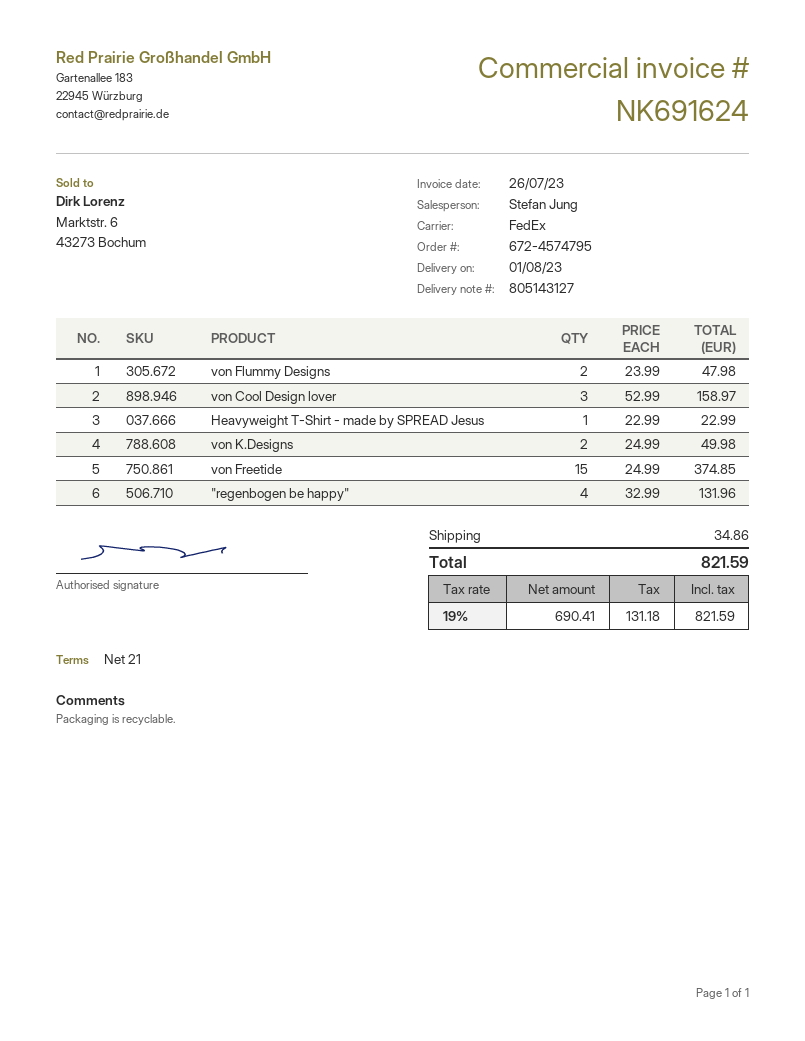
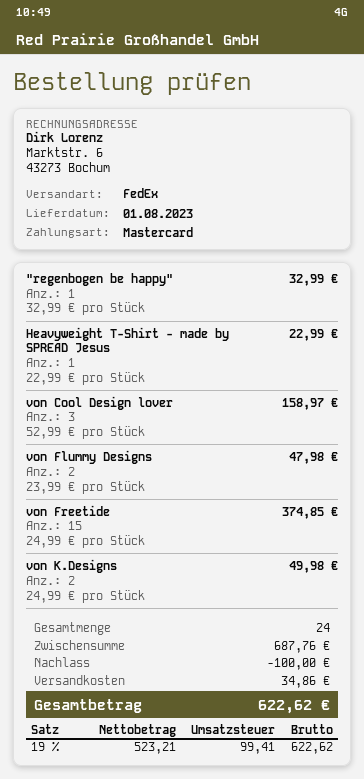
"regenbogen be happy": 4 x 32.99 = 131.96 -> 1 x 32.99 = 32.99
discount: none -> 100.00
net: 690.41 -> 523.21
tax: 19% = 131.18 -> 19% = 99.41
total: 821.59 -> 622.62

